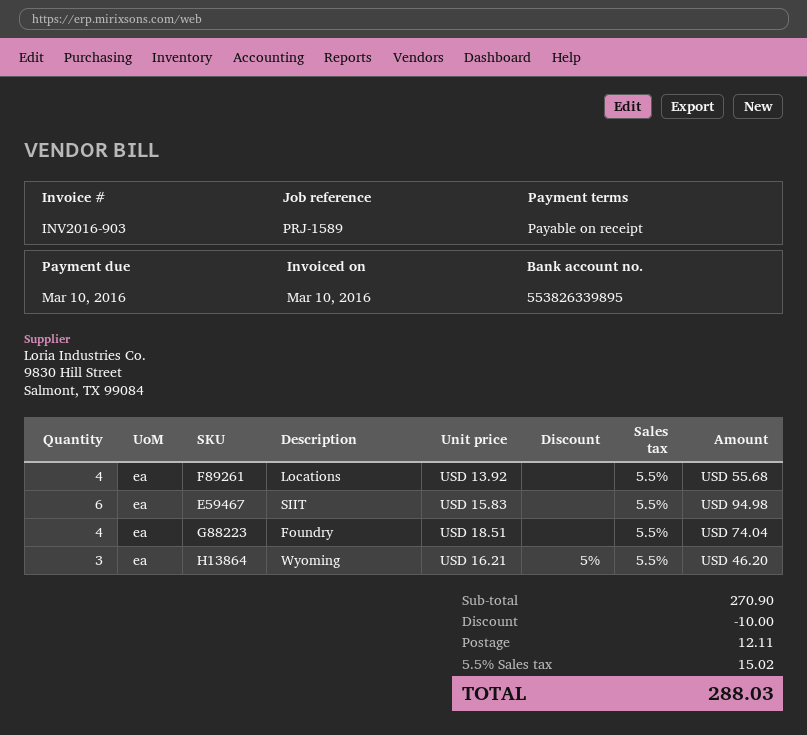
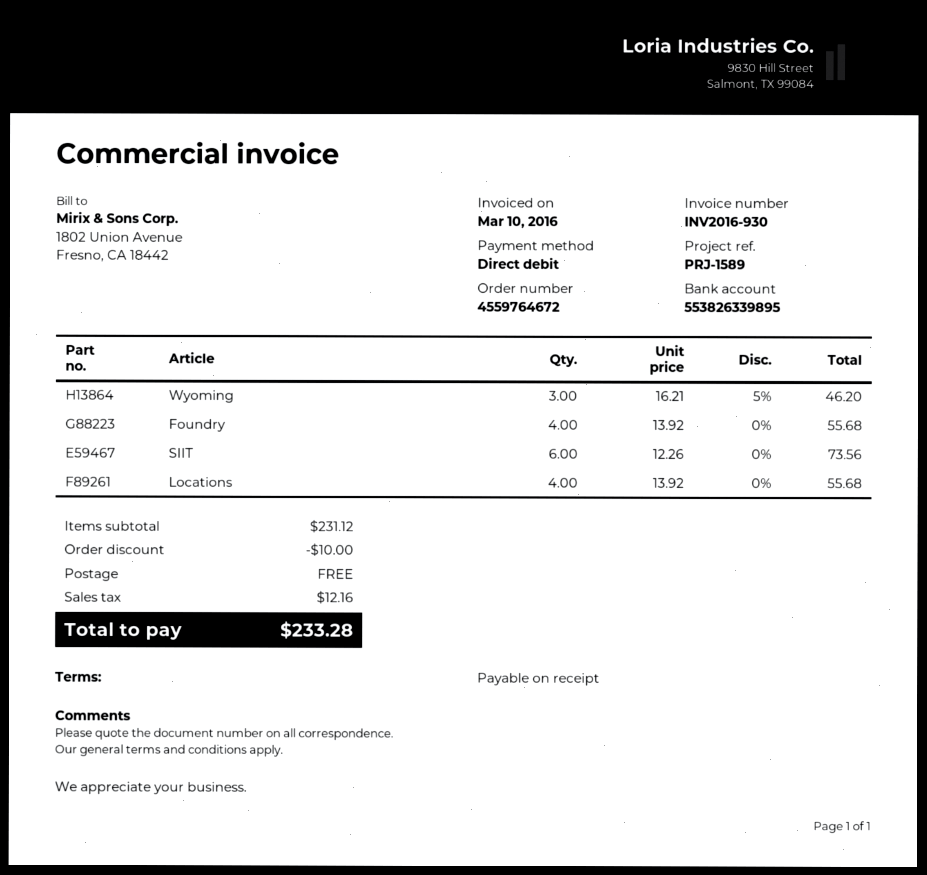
invoice number: INV2016-903 -> INV2016-930
SIIT: 6 x 15.83 = 94.98 -> 6 x 12.26 = 73.56
Foundry: 4 x 18.51 = 74.04 -> 4 x 13.92 = 55.68
subtotal: 270.90 -> 231.12
shipping: 12.11 -> 0.00
tax: 15.02 -> 12.16
total: 288.03 -> 233.28

